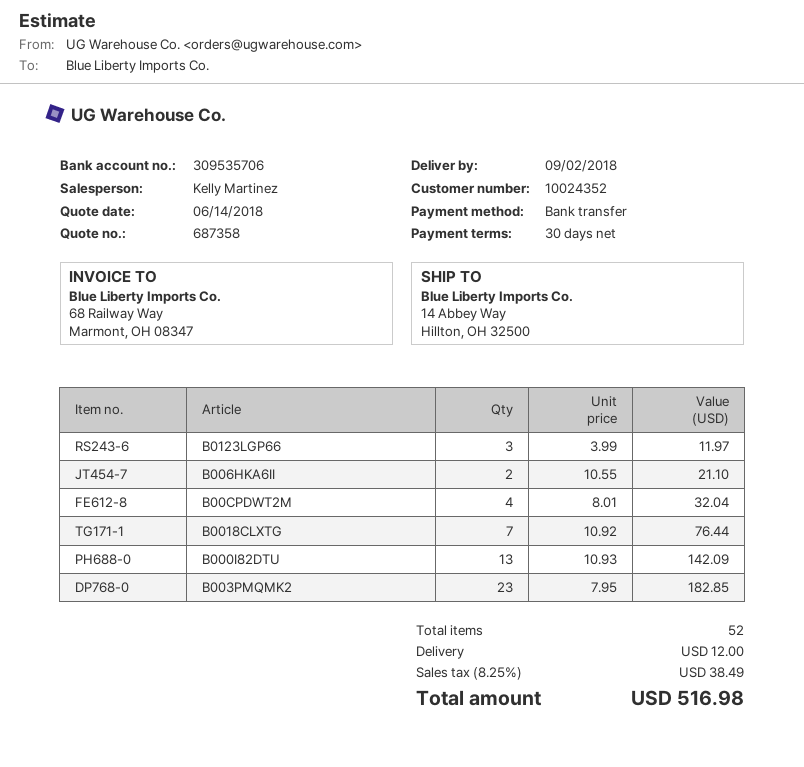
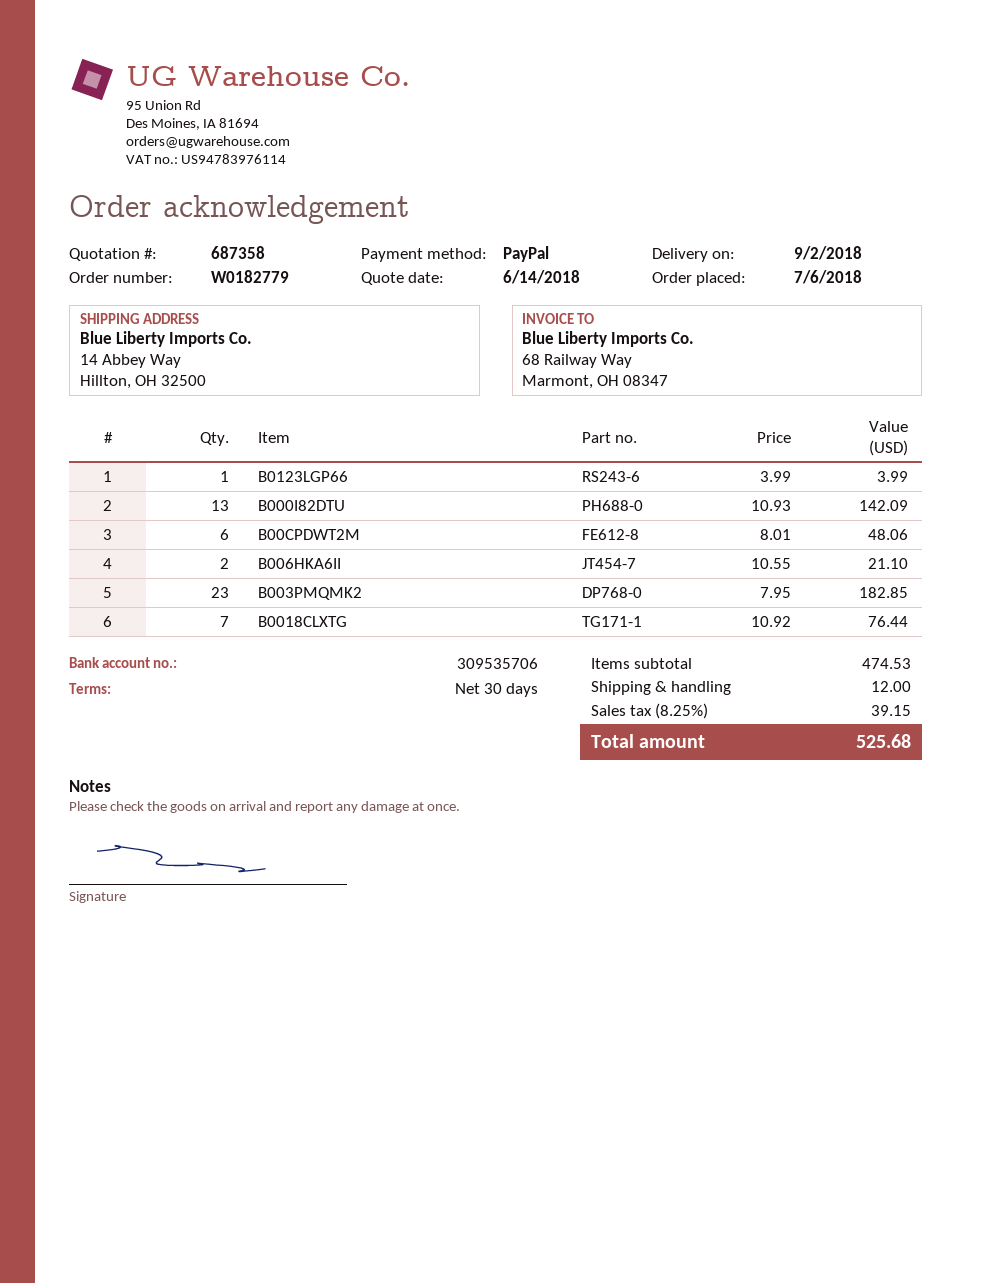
payment method: bank transfer -> PayPal
B0123LGP66: 3 x 3.99 = 11.97 -> 1 x 3.99 = 3.99
B00CPDWT2M: 4 x 8.01 = 32.04 -> 6 x 8.01 = 48.06
tax: 8.25% = 38.49 -> 8.25% = 39.15
total: 516.98 -> 525.68

